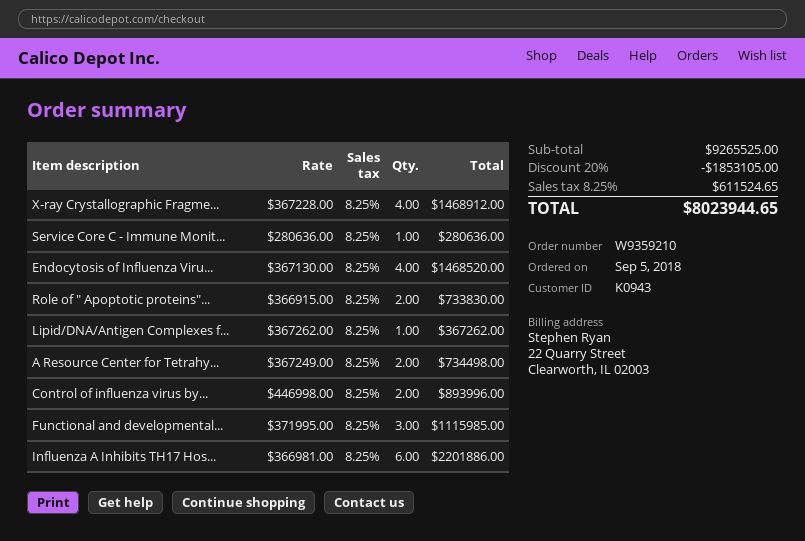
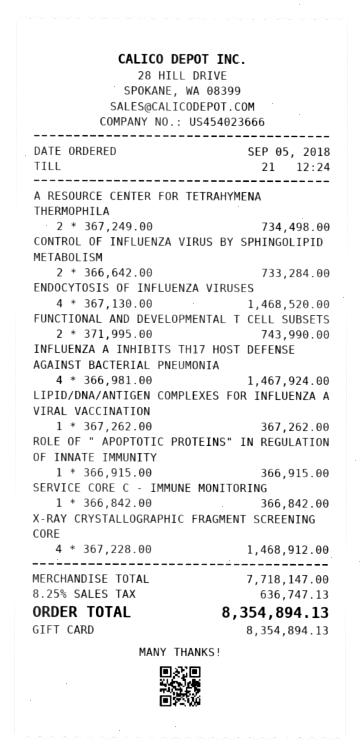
Service Core C - Immune Monit...: 1 x 280636.00 = 280636.00 -> 1 x 366842.00 = 366842.00
Role of " Apoptotic proteins"...: 2 x 366915.00 = 733830.00 -> 1 x 366915.00 = 366915.00
Control of influenza virus by...: 2 x 446998.00 = 893996.00 -> 2 x 366642.00 = 733284.00
Functional and developmental...: 3 x 371995.00 = 1115985.00 -> 2 x 371995.00 = 743990.00
Influenza A Inhibits TH17 Hos...: 6 x 366981.00 = 2201886.00 -> 4 x 366981.00 = 1467924.00
subtotal: 9265525.00 -> 7718147.00
discount: 20% = 1853105.00 -> none
tax: 8.25% = 611524.65 -> 8.25% = 636747.13
total: 8023944.65 -> 8354894.13

